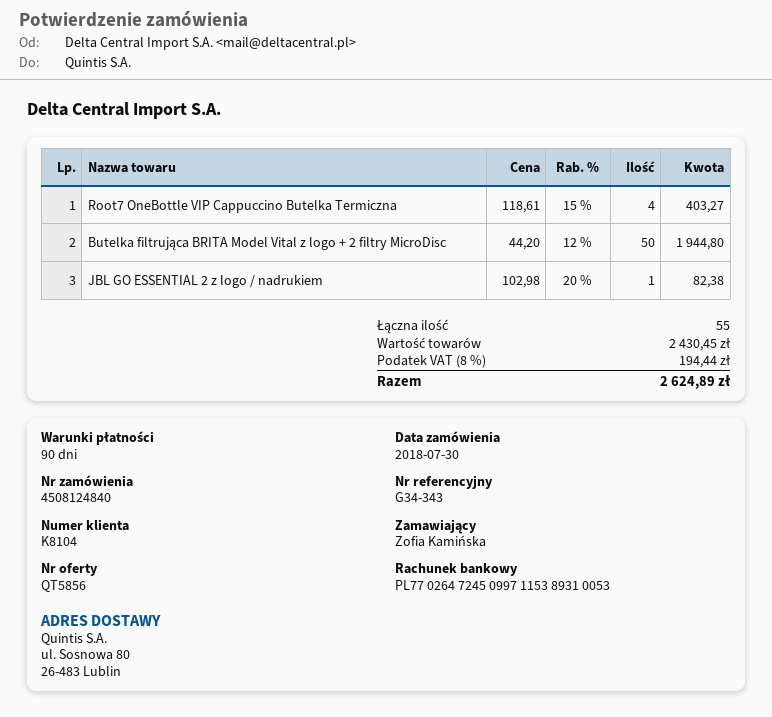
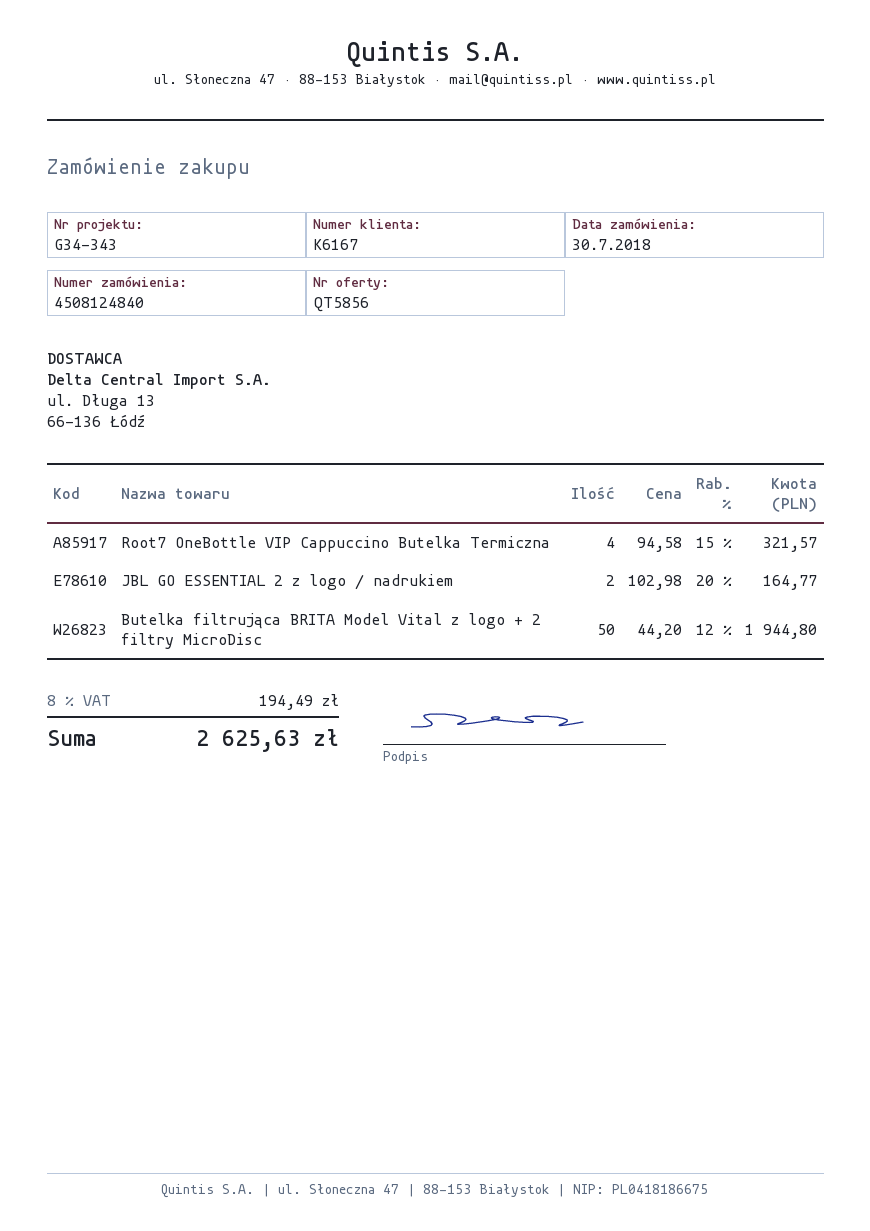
customer number: K8104 -> K6167
Root7 OneBottle VIP Cappuccino Butelka Termiczna: 4 x 118.61 - 15% = 403.27 -> 4 x 94.58 - 15% = 321.57
JBL GO ESSENTIAL 2 z logo / nadrukiem: 1 x 102.98 - 20% = 82.38 -> 2 x 102.98 - 20% = 164.77
tax: 8% = 194.44 -> 8% = 194.49
total: 2624.89 -> 2625.63

